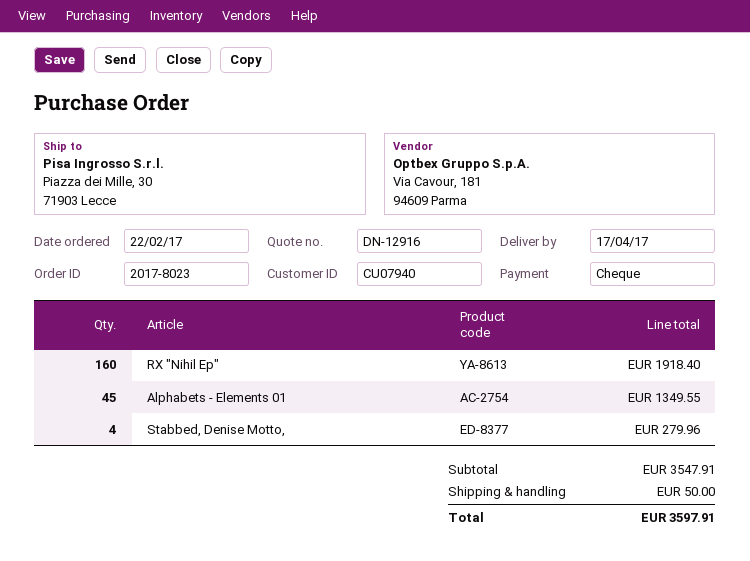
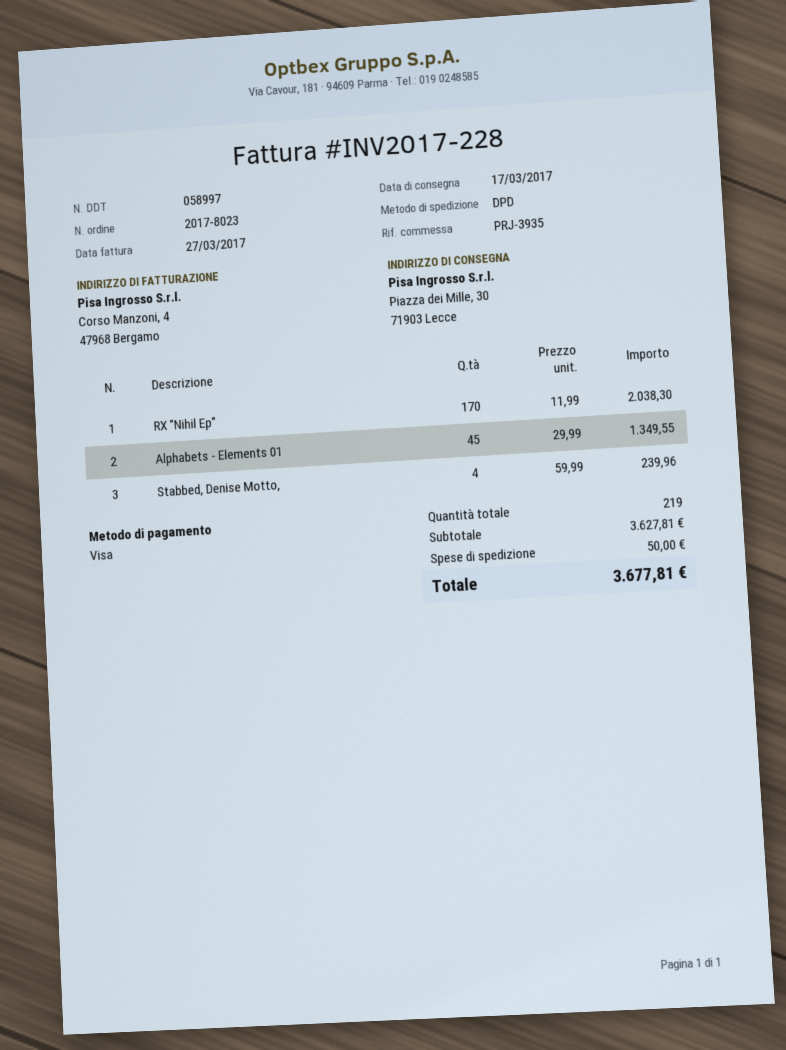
delivery date: 2017-04-17 -> 2017-03-17
payment method: cheque -> Visa
RX "Nihil Ep": 160 for 1918.40 -> 170 for 2038.30
Stabbed, Denise Motto,: 4 for 279.96 -> 4 for 239.96
subtotal: 3547.91 -> 3627.81
total: 3597.91 -> 3677.81

